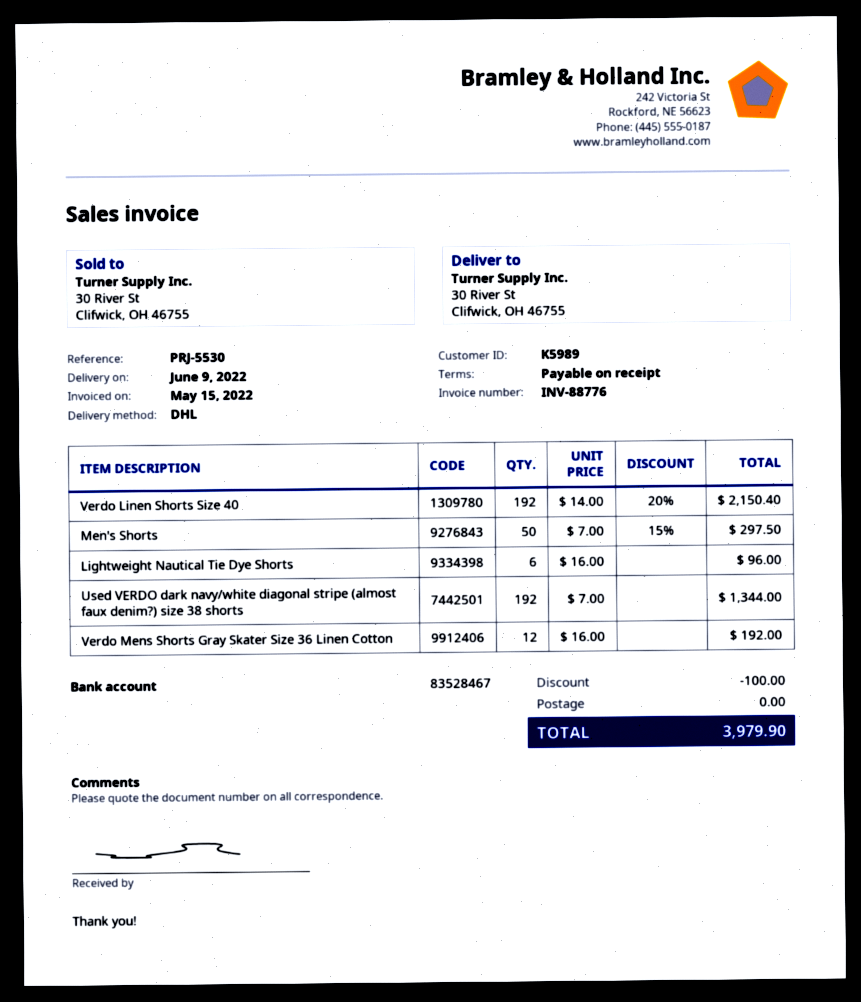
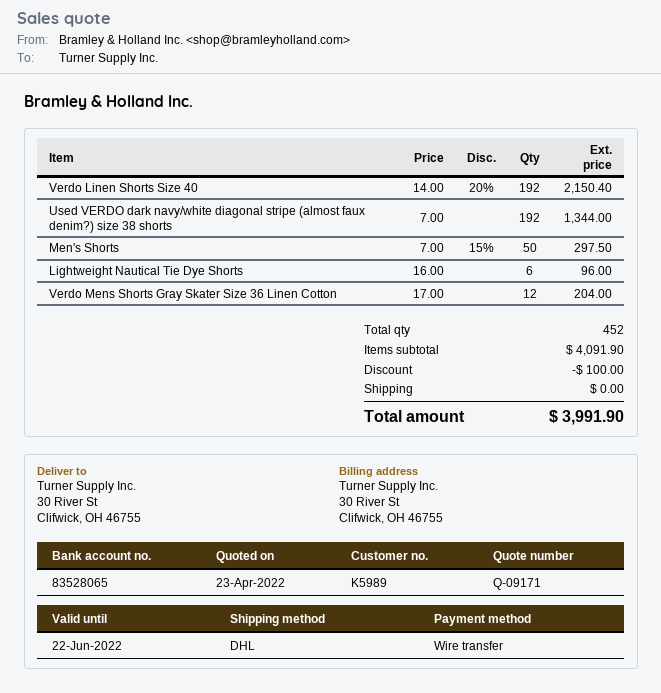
bank account: 83528467 -> 83528065
Verdo Mens Shorts Gray Skater Size 36 Linen Cotton: 12 x 16.00 = 192.00 -> 12 x 17.00 = 204.00
total: 3979.90 -> 3991.90

